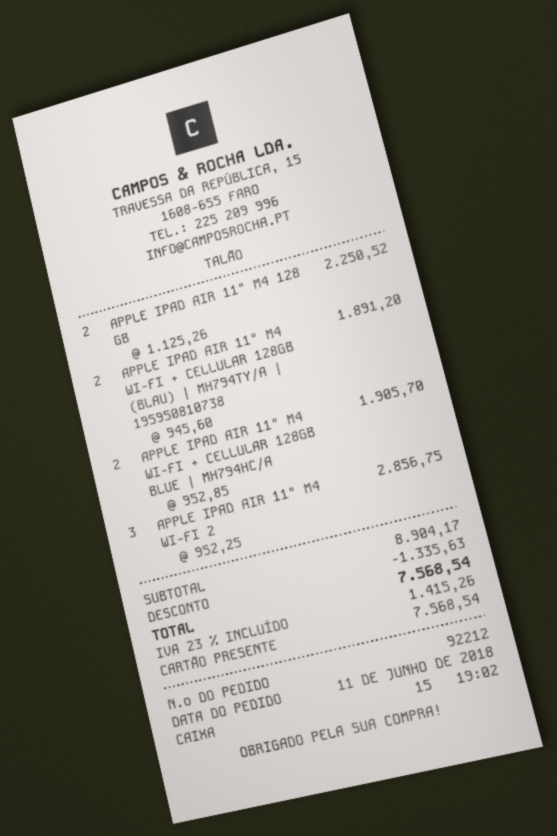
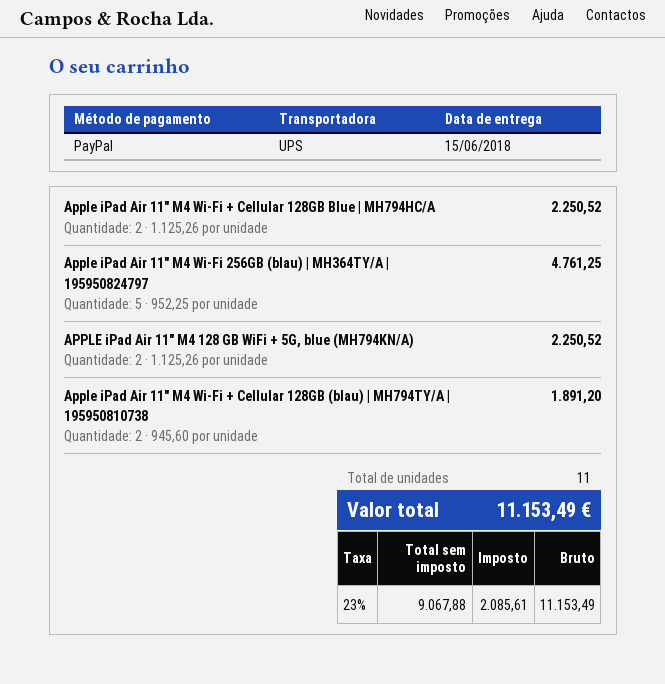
payment method: gift card -> PayPal
APPLE IPAD AIR 11" M4 WI-FI + CELLULAR 128GB BLUE | MH794HC/A: 2 x 952.85 = 1905.70 -> 2 x 1125.26 = 2250.52
APPLE IPAD AIR 11" M4 WI-FI 2: 3 x 952.25 = 2856.75 -> 5 x 952.25 = 4761.25
discount: 1335.63 -> none
tax: 23% = 1415.26 -> 23% = 2085.61
total: 7568.54 -> 11153.49

